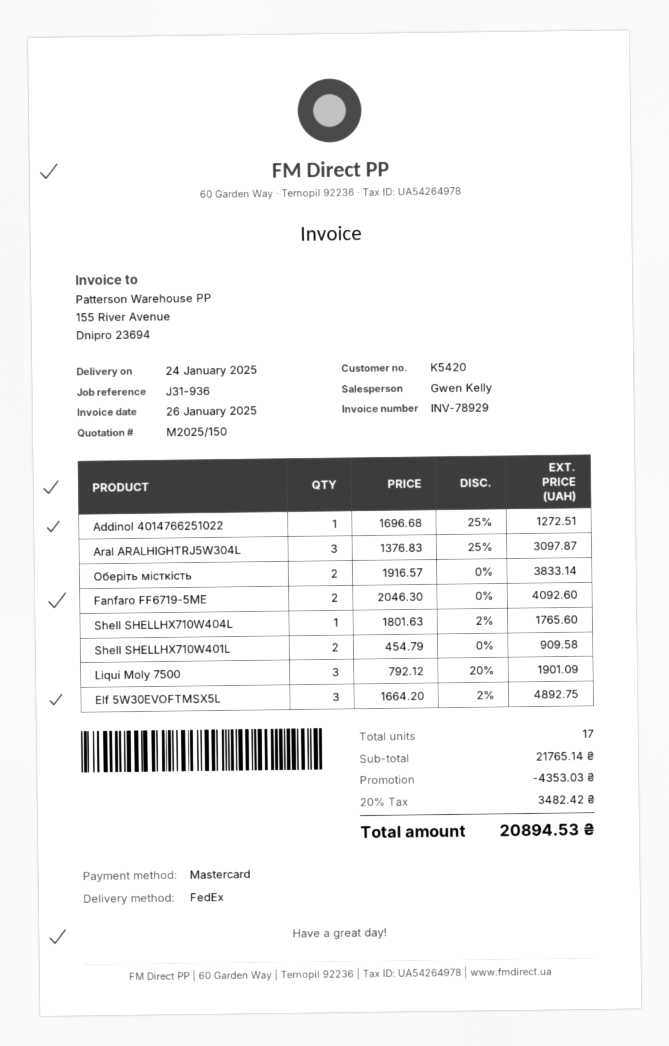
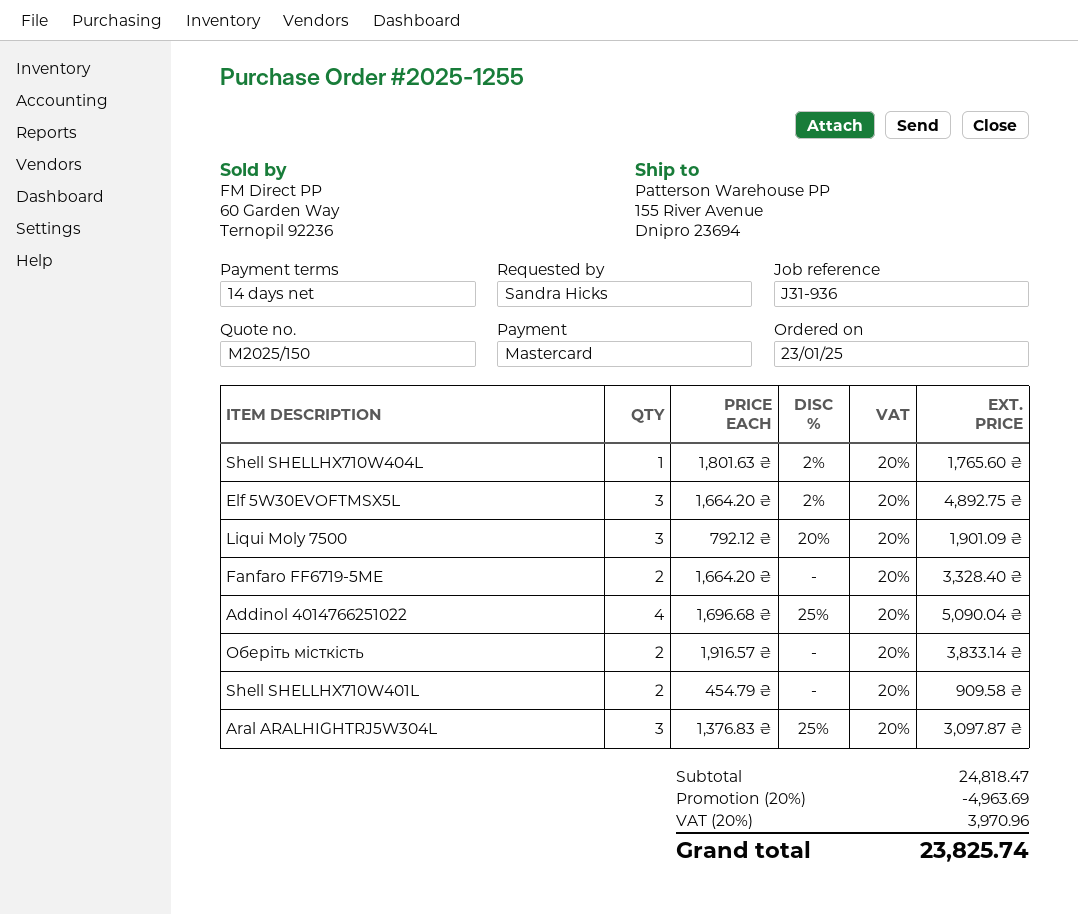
Addinol 4014766251022: 1 x 1696.68 - 25% = 1272.51 -> 4 x 1696.68 - 25% = 5090.04
Fanfaro FF6719-5ME: 2 x 2046.30 = 4092.60 -> 2 x 1664.20 = 3328.40
subtotal: 21765.14 -> 24818.47
discount: 4353.03 -> 4963.69
tax: 20% = 3482.42 -> 20% = 3970.96
total: 20894.53 -> 23825.74

